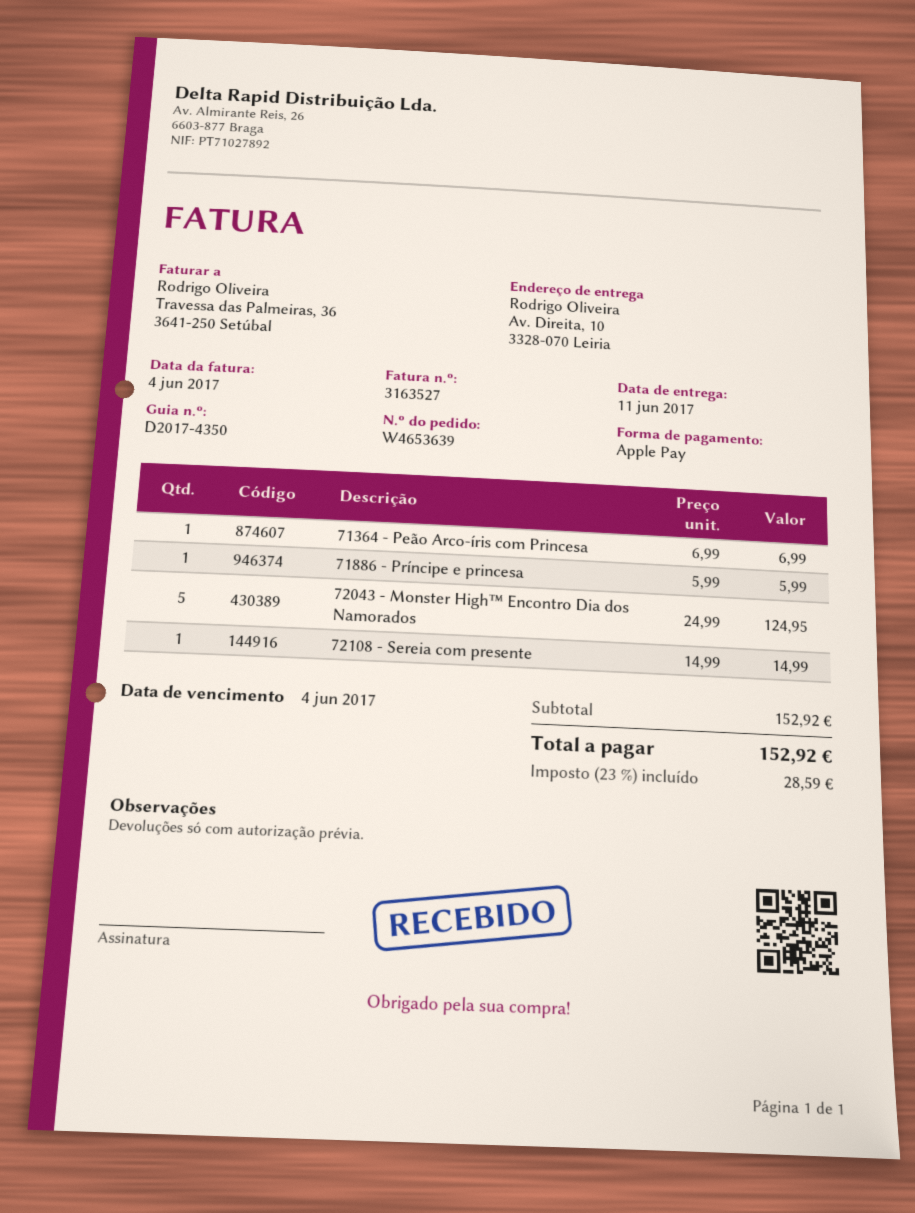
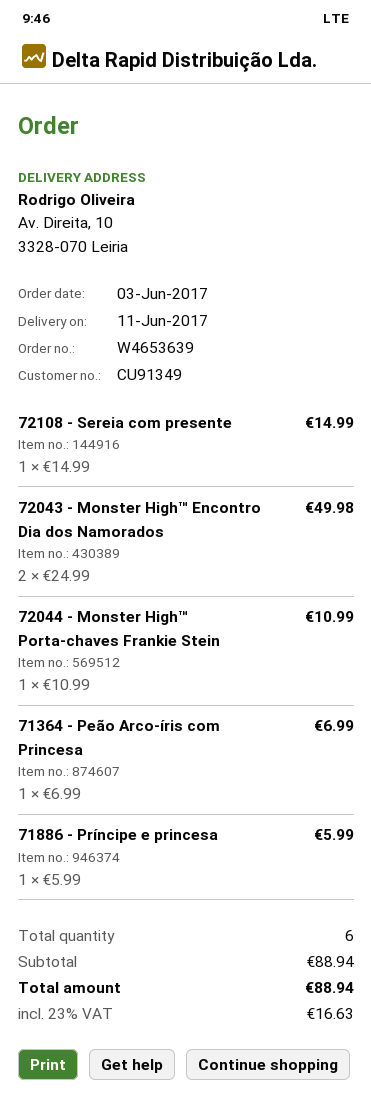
72043 - Monster High™ Encontro Dia dos Namorados: 5 x 24.99 = 124.95 -> 2 x 24.99 = 49.98
72044 - Monster High™ Porta-chaves Frankie Stein: none -> 1 x 10.99 = 10.99
subtotal: 152.92 -> 88.94
tax: 23% = 28.59 -> 23% = 16.63
total: 152.92 -> 88.94

